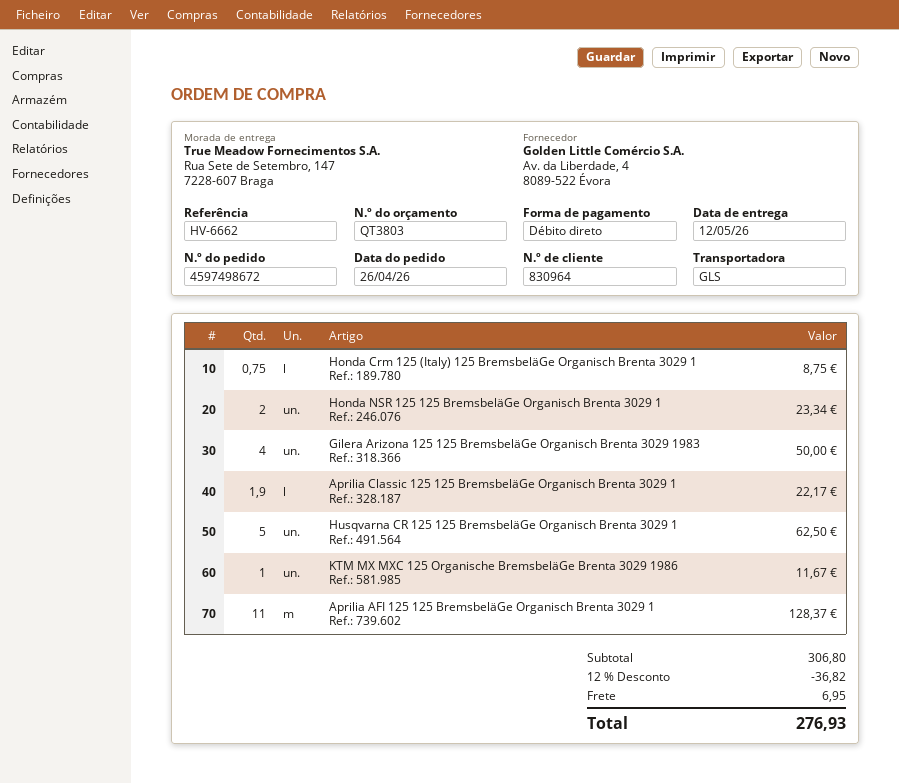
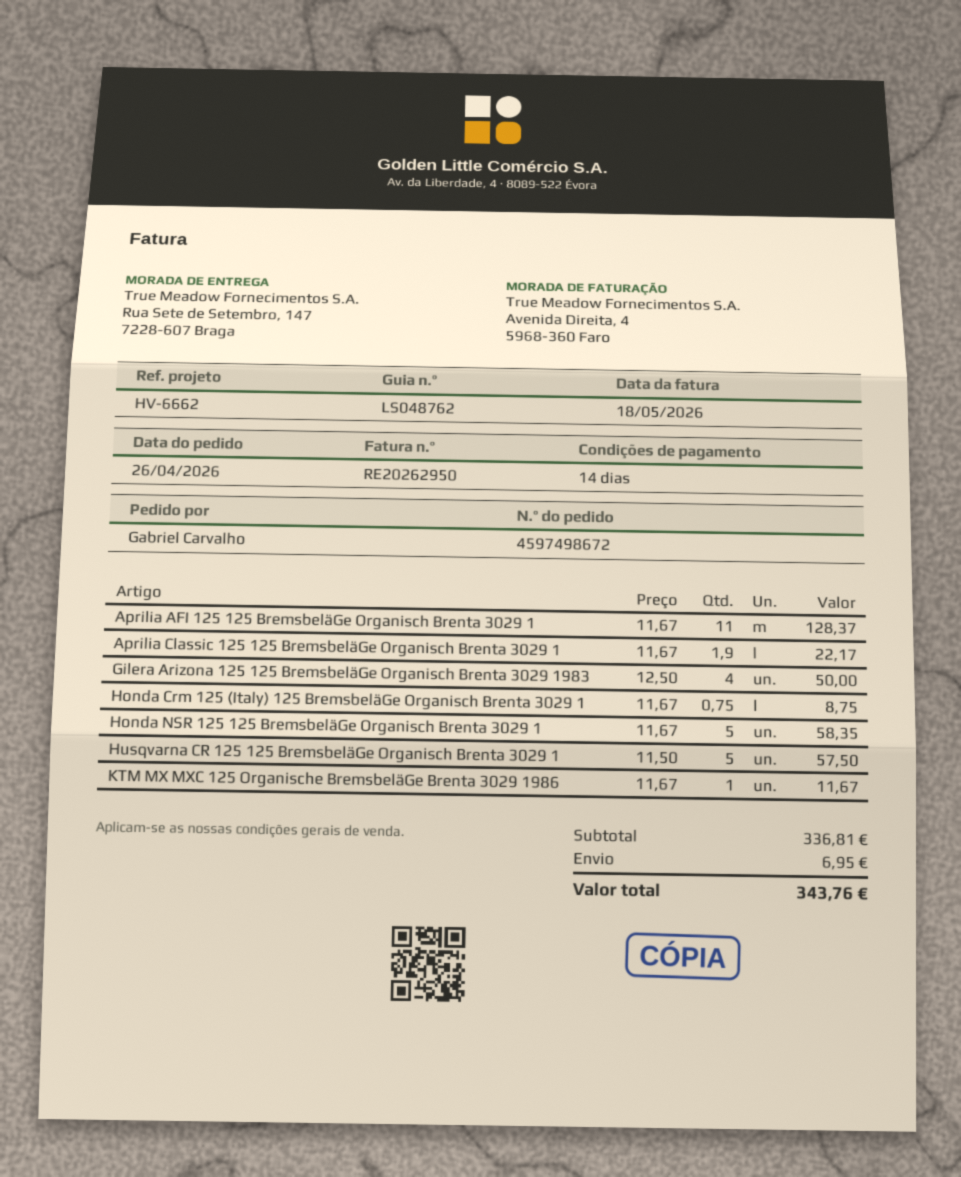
Honda NSR 125 125 BremsbeläGe Organisch Brenta 3029 1: 2 for 23.34 -> 5 for 58.35
Husqvarna CR 125 125 BremsbeläGe Organisch Brenta 3029 1: 5 for 62.50 -> 5 for 57.50
subtotal: 306.80 -> 336.81
discount: 12% = 36.82 -> none
total: 276.93 -> 343.76

